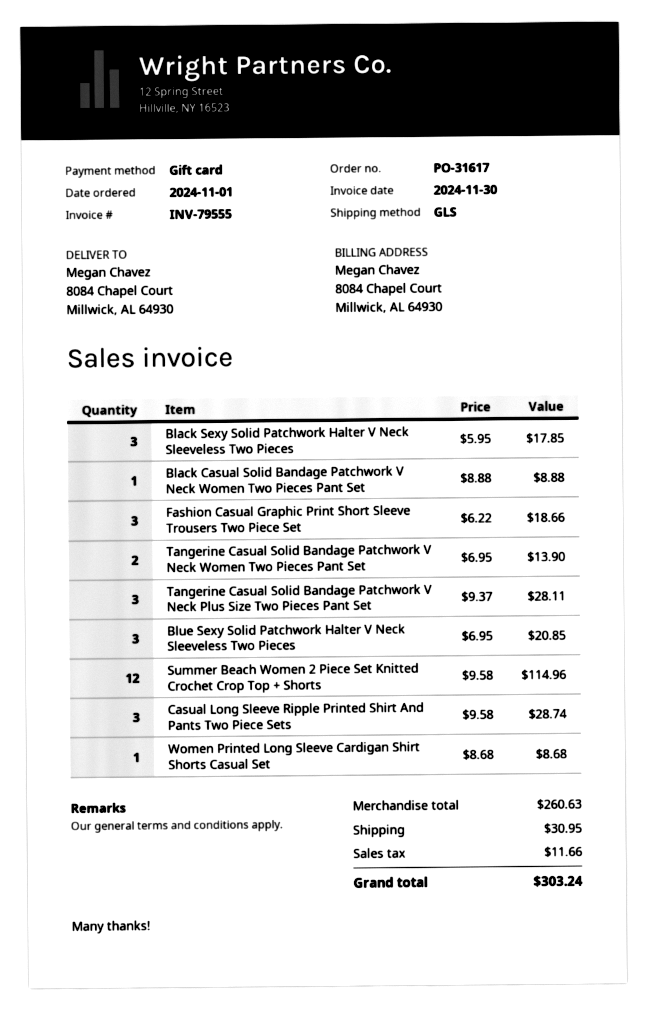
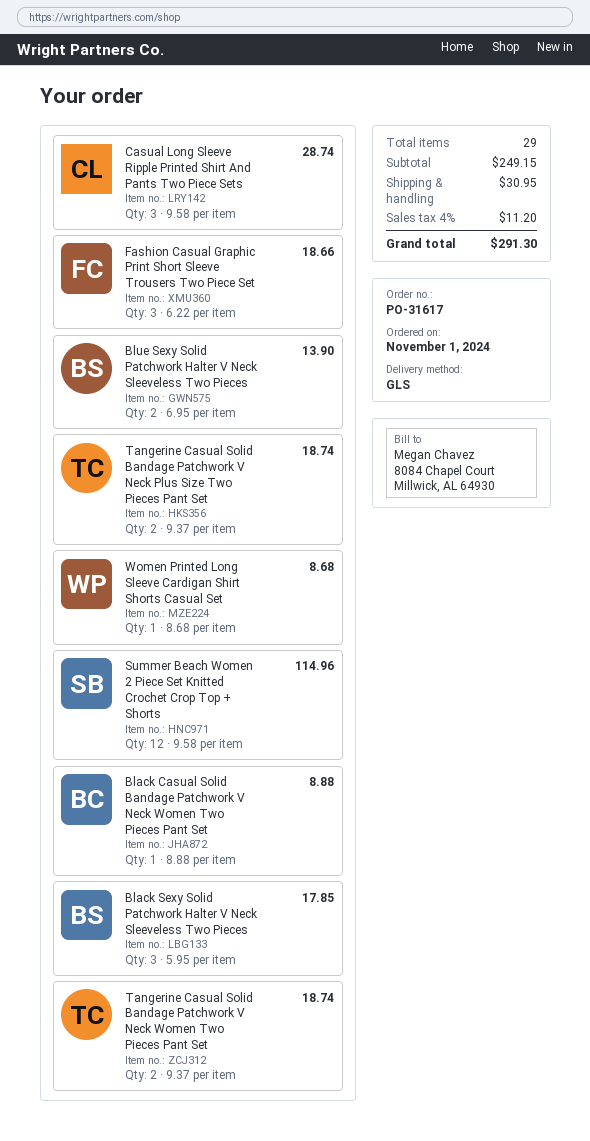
Tangerine Casual Solid Bandage Patchwork V Neck Women Two Pieces Pant Set: 2 x 6.95 = 13.90 -> 2 x 9.37 = 18.74
Tangerine Casual Solid Bandage Patchwork V Neck Plus Size Two Pieces Pant Set: 3 x 9.37 = 28.11 -> 2 x 9.37 = 18.74
Blue Sexy Solid Patchwork Halter V Neck Sleeveless Two Pieces: 3 x 6.95 = 20.85 -> 2 x 6.95 = 13.90
subtotal: 260.63 -> 249.15
tax: 11.66 -> 11.20
total: 303.24 -> 291.30

